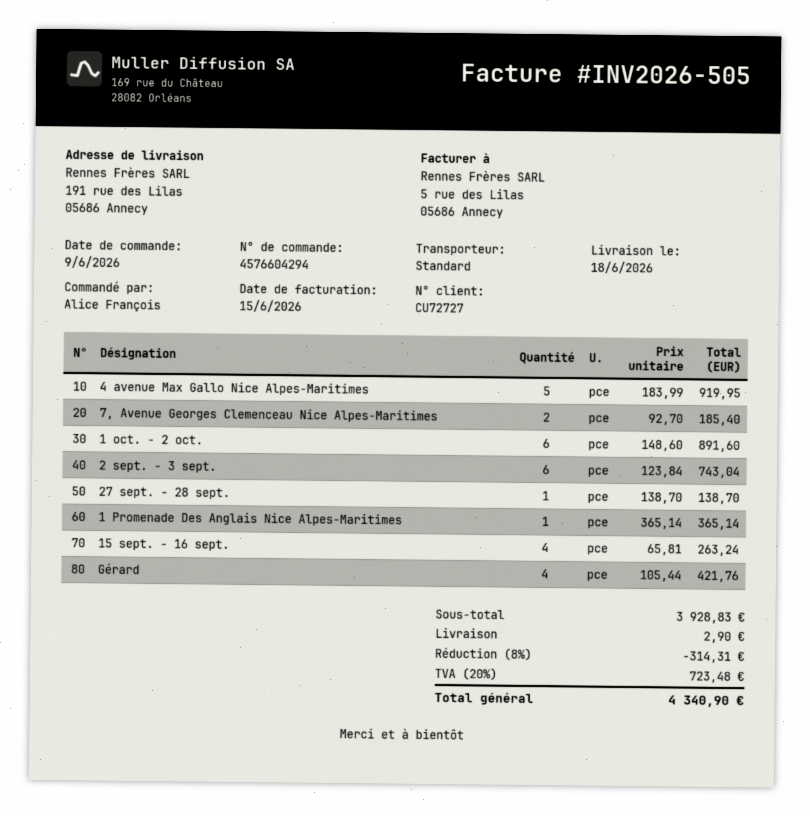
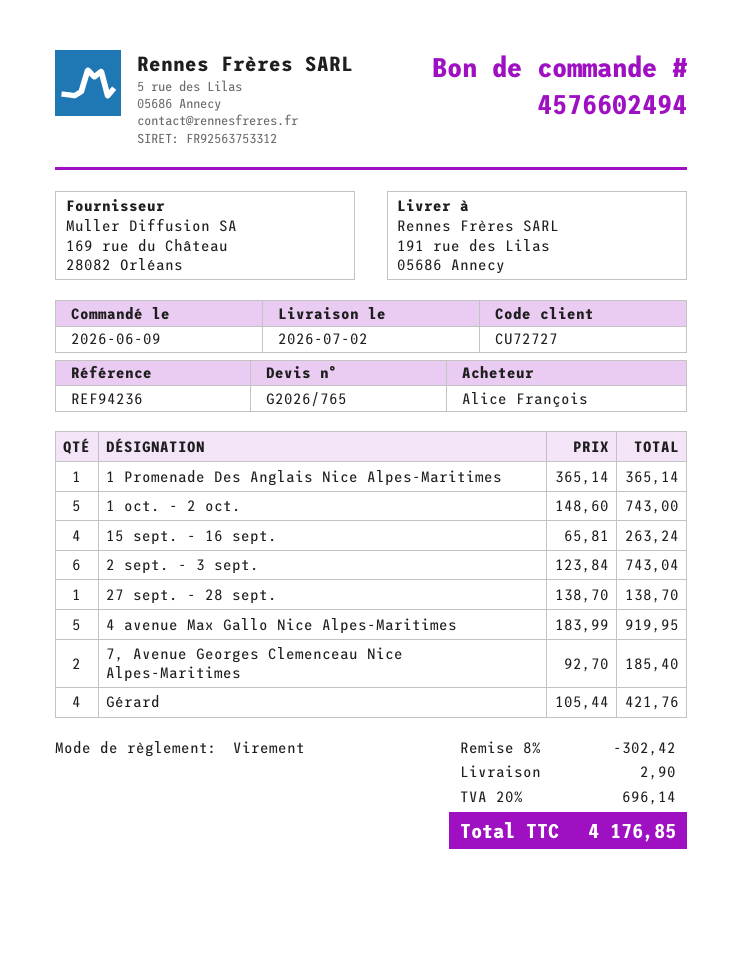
order number: 4576604294 -> 4576602494
delivery date: 2026-06-18 -> 2026-07-02
1 oct. - 2 oct.: 6 x 148.60 = 891.60 -> 5 x 148.60 = 743.00
discount: 8% = 314.31 -> 8% = 302.42
tax: 20% = 723.48 -> 20% = 696.14
total: 4340.90 -> 4176.85

